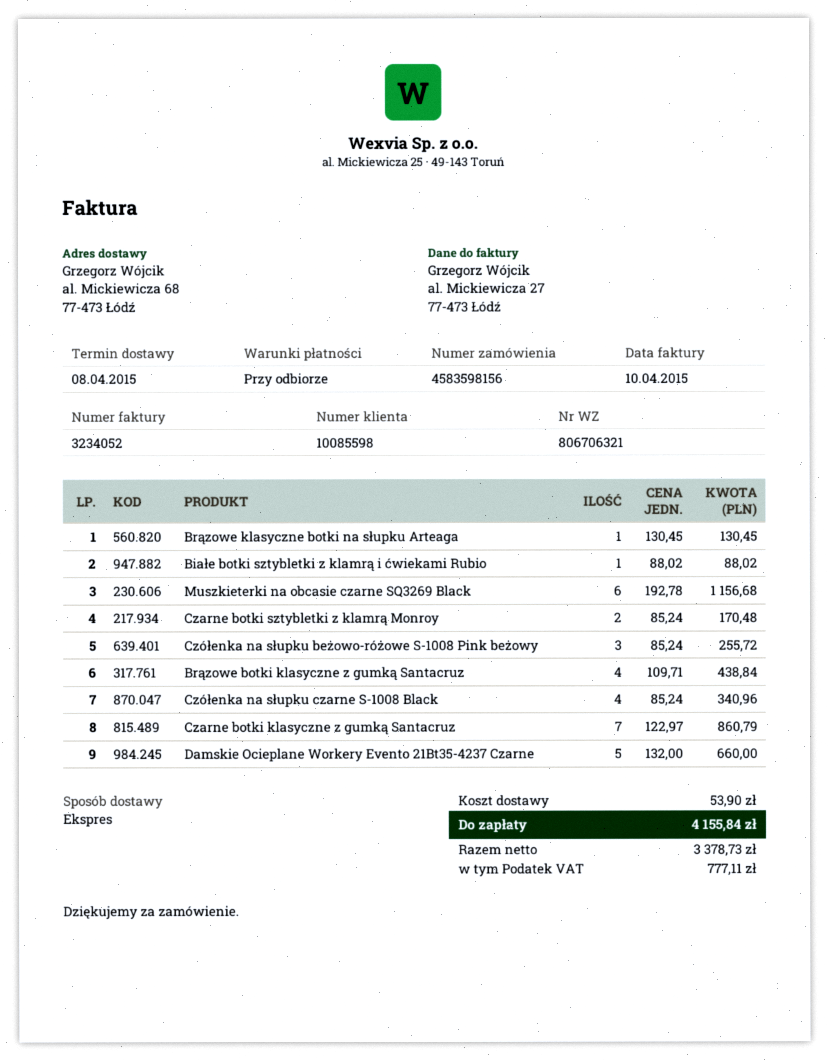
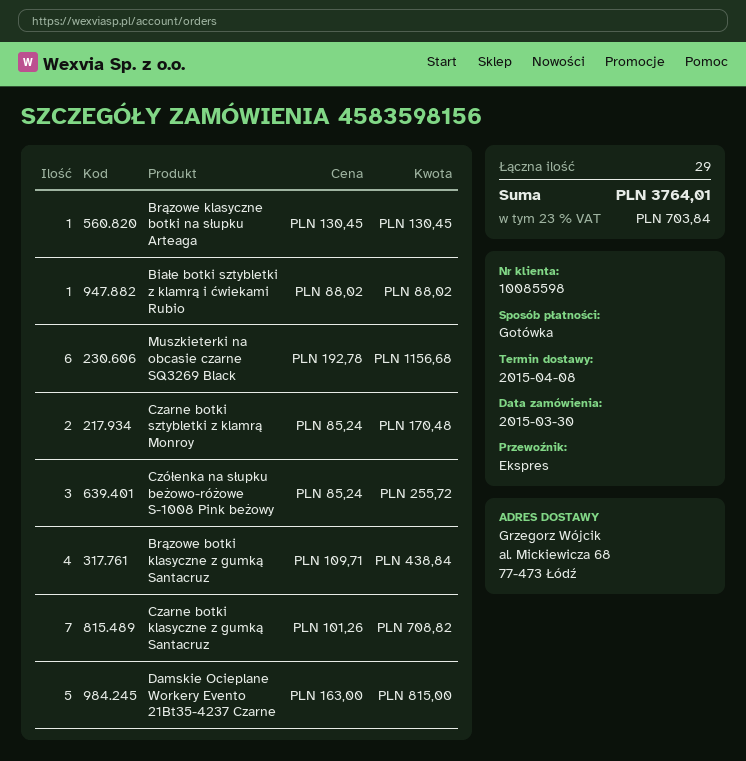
Czółenka na słupku czarne S-1008 Black: 4 x 85.24 = 340.96 -> none
Czarne botki klasyczne z gumką Santacruz: 7 x 122.97 = 860.79 -> 7 x 101.26 = 708.82
Damskie Ocieplane Workery Evento 21Bt35-4237 Czarne: 5 x 132.00 = 660.00 -> 5 x 163.00 = 815.00
shipping: 53.90 -> none
tax: 777.11 -> 703.84
total: 4155.84 -> 3764.01

